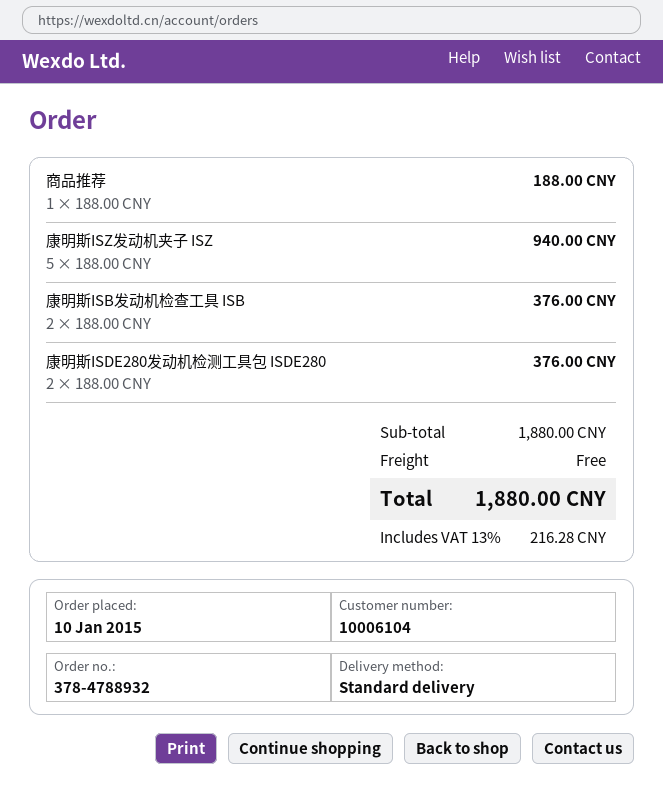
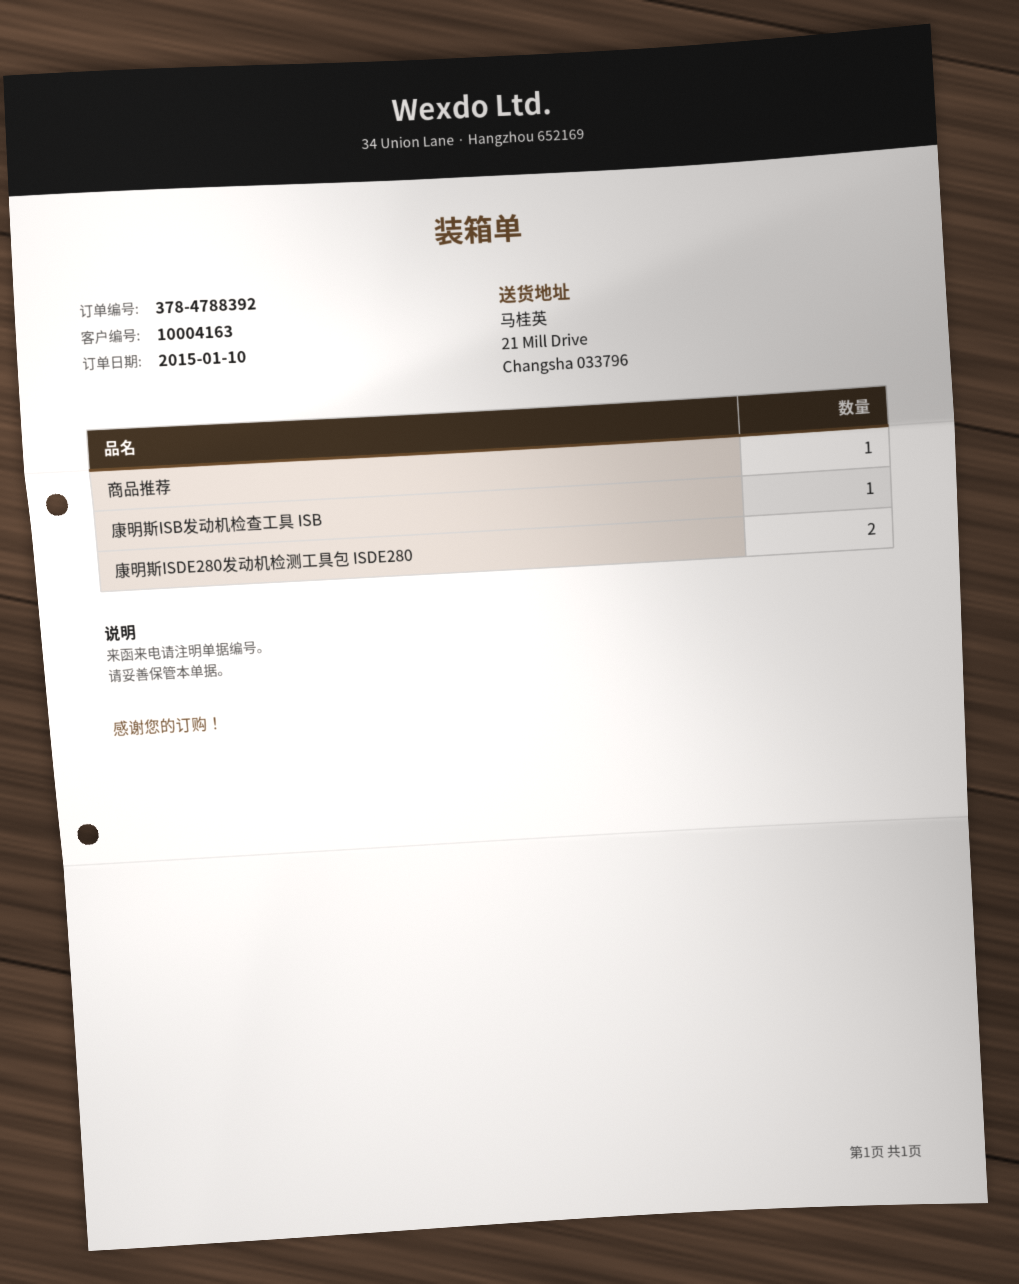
order number: 378-4788932 -> 378-4788392
customer number: 10006104 -> 10004163
康明斯ISZ发动机夹子 ISZ: 5 -> none
康明斯ISB发动机检查工具 ISB: 2 -> 1

